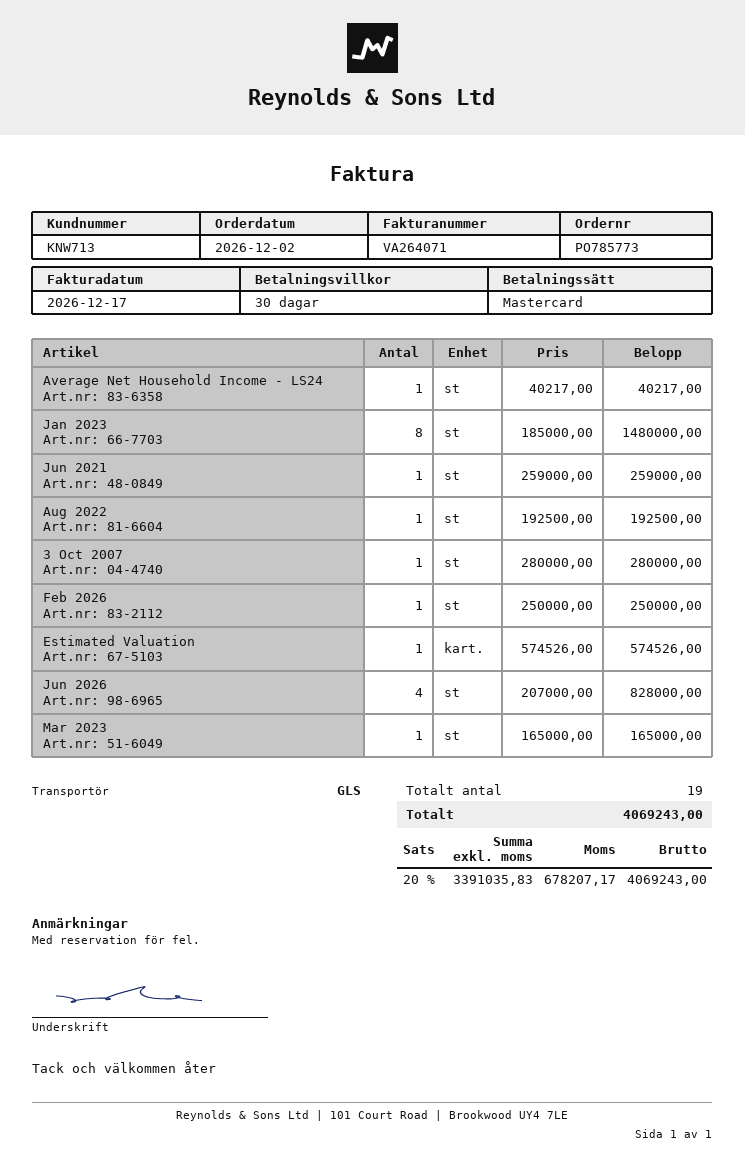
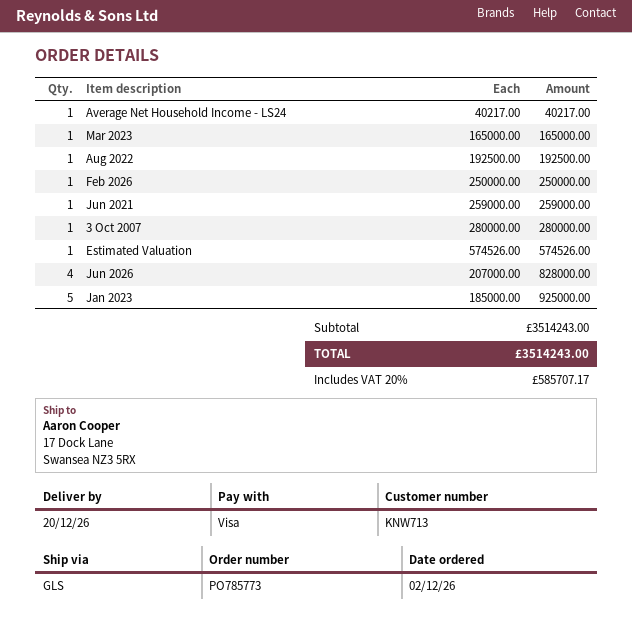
payment method: Mastercard -> Visa
Jan 2023: 8 x 185000.00 = 1480000.00 -> 5 x 185000.00 = 925000.00
tax: 20% = 678207.17 -> 20% = 585707.17
total: 4069243.00 -> 3514243.00

